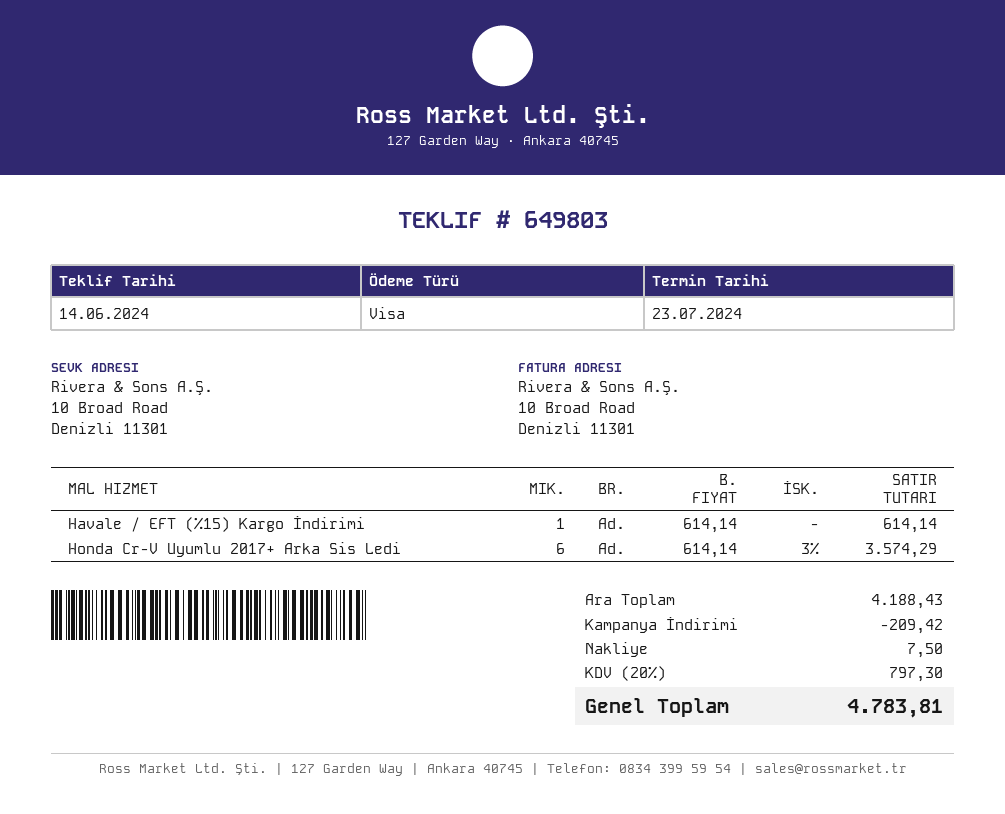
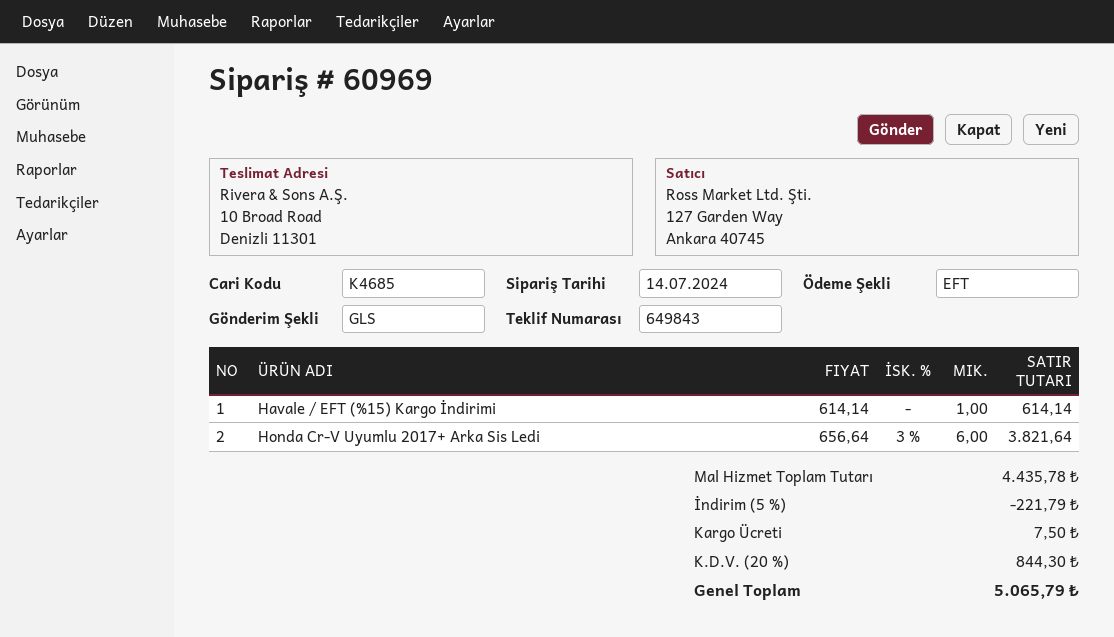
quote number: 649803 -> 649843
payment method: Visa -> bank transfer
Honda Cr-V Uyumlu 2017+ Arka Sis Ledi: 6 x 614.14 - 3% = 3574.29 -> 6 x 656.64 - 3% = 3821.64
subtotal: 4188.43 -> 4435.78
discount: 209.42 -> 221.79
tax: 20% = 797.30 -> 20% = 844.30
total: 4783.81 -> 5065.79

